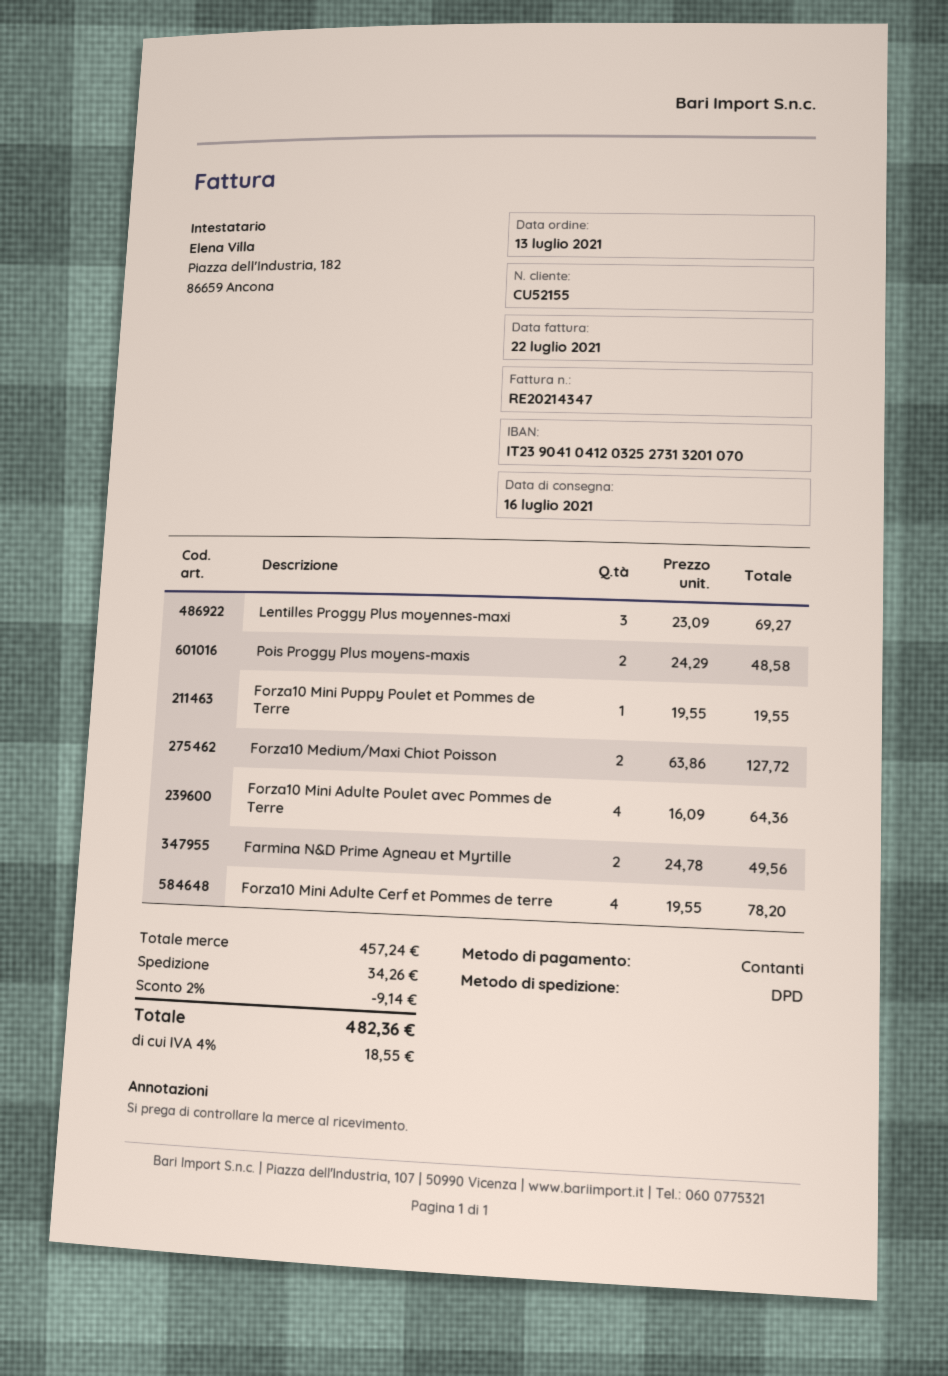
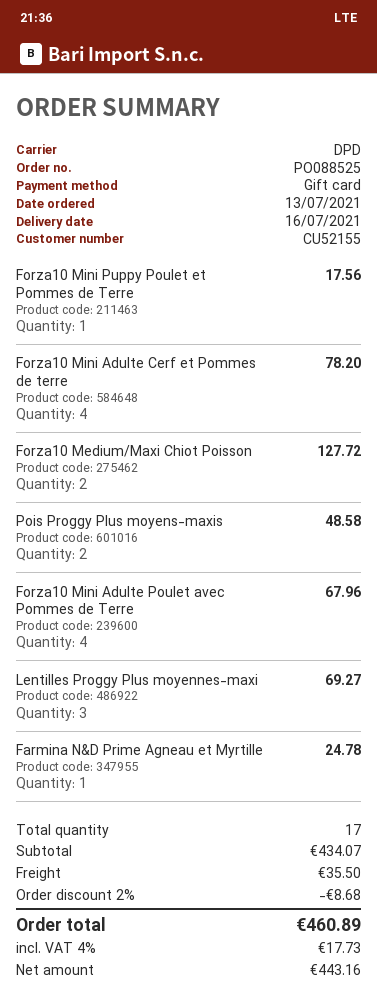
payment method: cash -> gift card
Forza10 Mini Puppy Poulet et Pommes de Terre: 1 for 19.55 -> 1 for 17.56
Forza10 Mini Adulte Poulet avec Pommes de Terre: 4 for 64.36 -> 4 for 67.96
Farmina N&D Prime Agneau et Myrtille: 2 for 49.56 -> 1 for 24.78
subtotal: 457.24 -> 434.07
discount: 2% = 9.14 -> 2% = 8.68
shipping: 34.26 -> 35.50
tax: 4% = 18.55 -> 4% = 17.73
total: 482.36 -> 460.89

